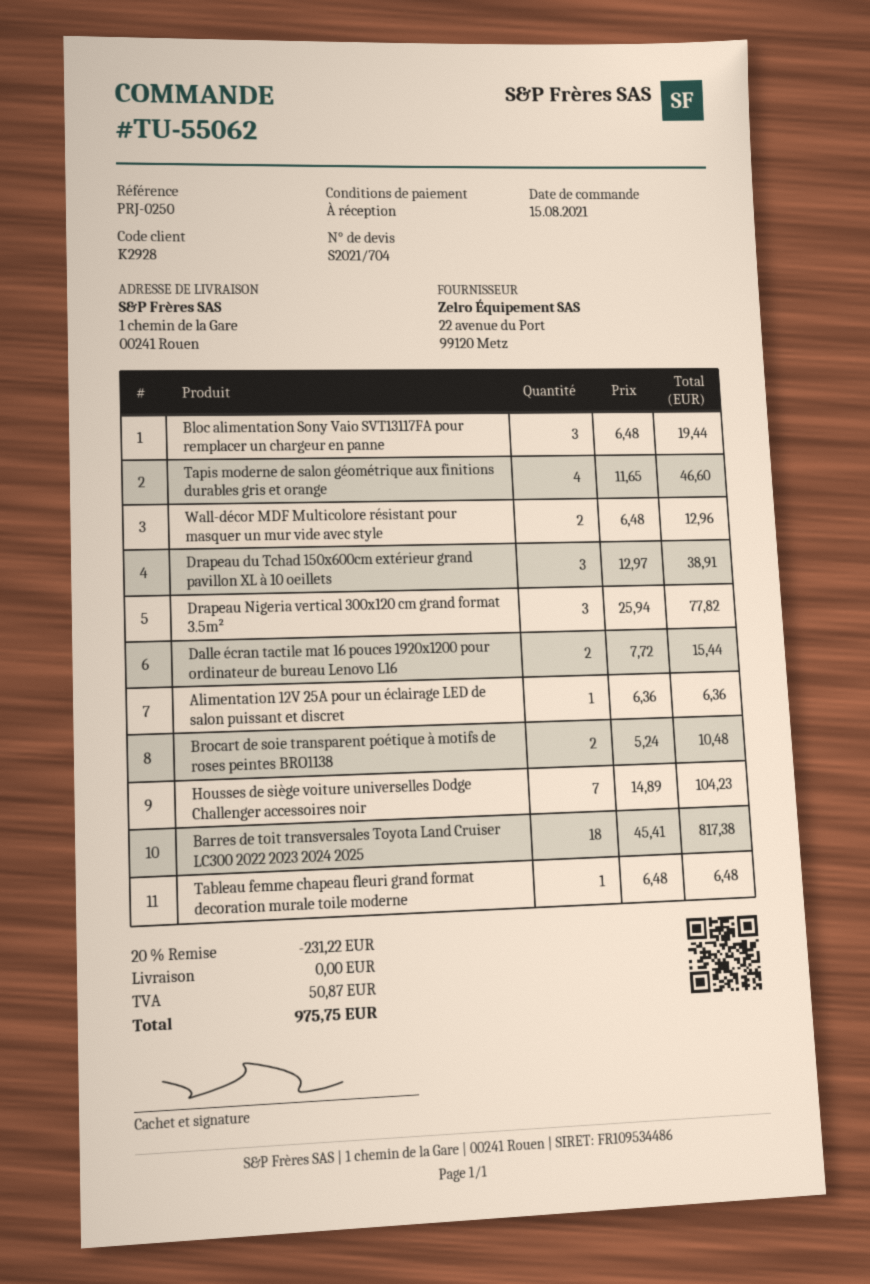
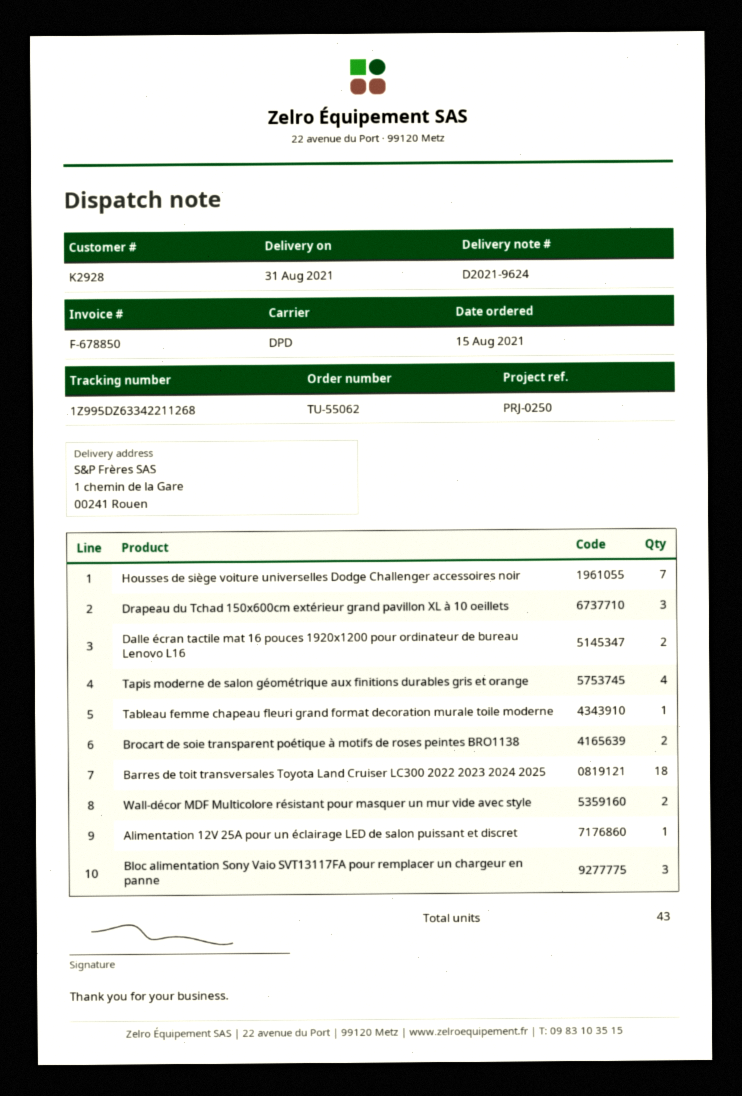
Drapeau Nigeria vertical 300x120 cm grand format 3.5m²: 3 -> none

